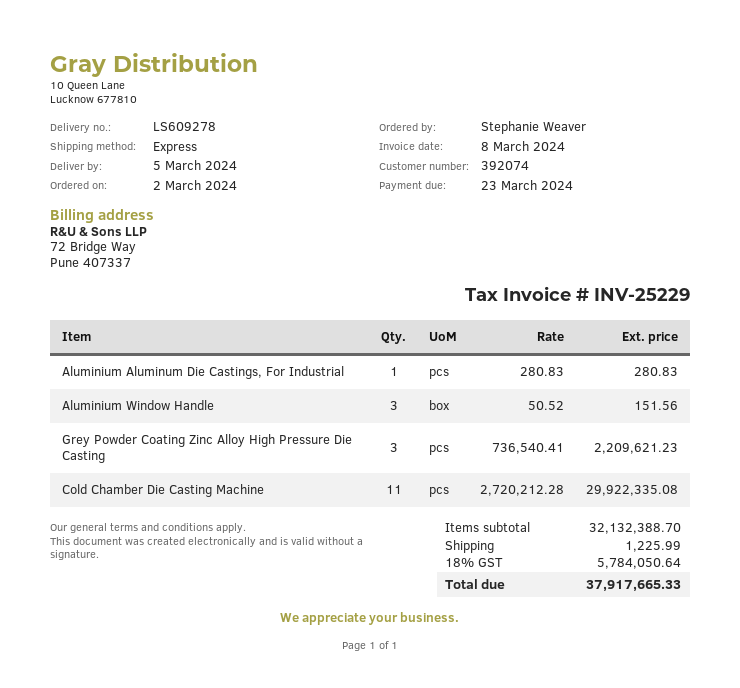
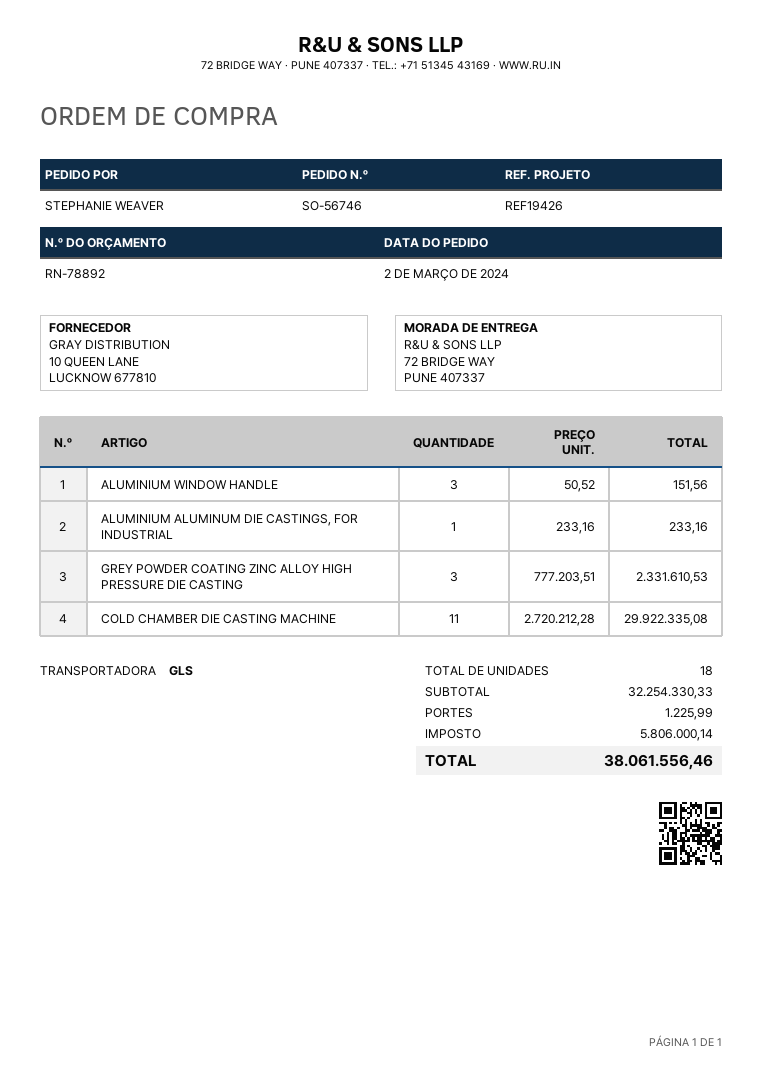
shipping method: express -> GLS
Aluminium Aluminum Die Castings, For Industrial: 1 x 280.83 = 280.83 -> 1 x 233.16 = 233.16
Grey Powder Coating Zinc Alloy High Pressure Die Casting: 3 x 736540.41 = 2209621.23 -> 3 x 777203.51 = 2331610.53
subtotal: 32132388.70 -> 32254330.33
tax: 5784050.64 -> 5806000.14
total: 37917665.33 -> 38061556.46

